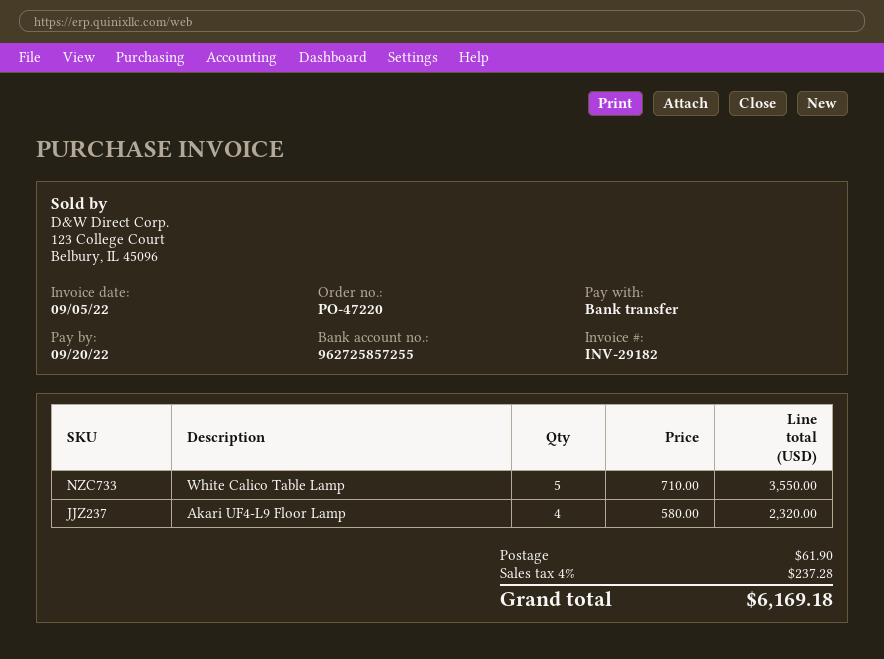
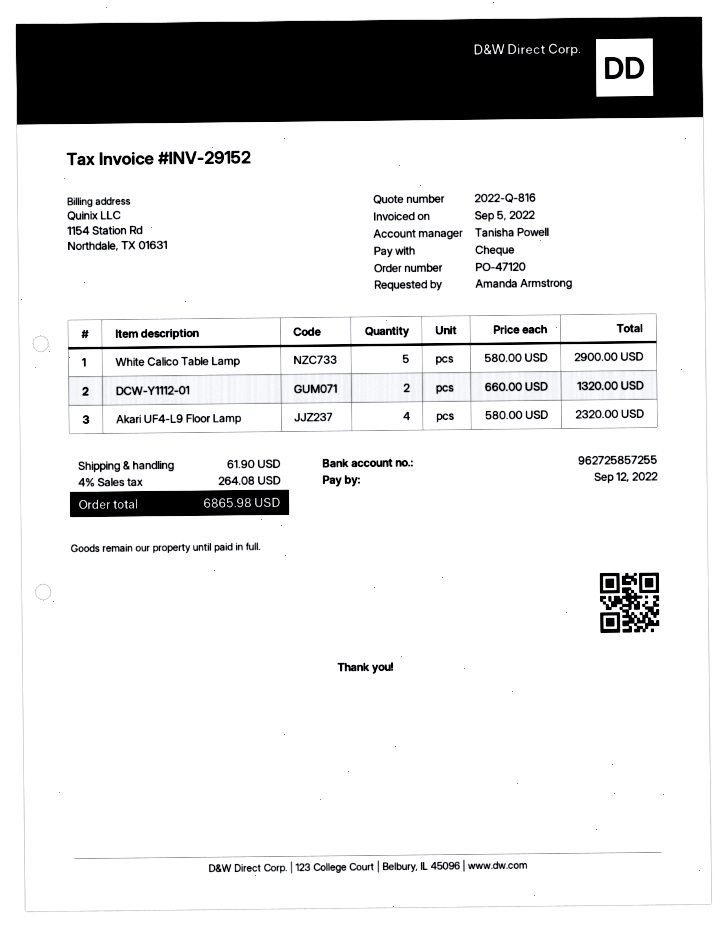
order number: PO-47220 -> PO-47120
invoice number: INV-29182 -> INV-29152
due date: 2022-09-20 -> 2022-09-12
payment method: bank transfer -> cheque
White Calico Table Lamp: 5 x 710.00 = 3550.00 -> 5 x 580.00 = 2900.00
DCW-Y1112-01: none -> 2 x 660.00 = 1320.00
tax: 4% = 237.28 -> 4% = 264.08
total: 6169.18 -> 6865.98

